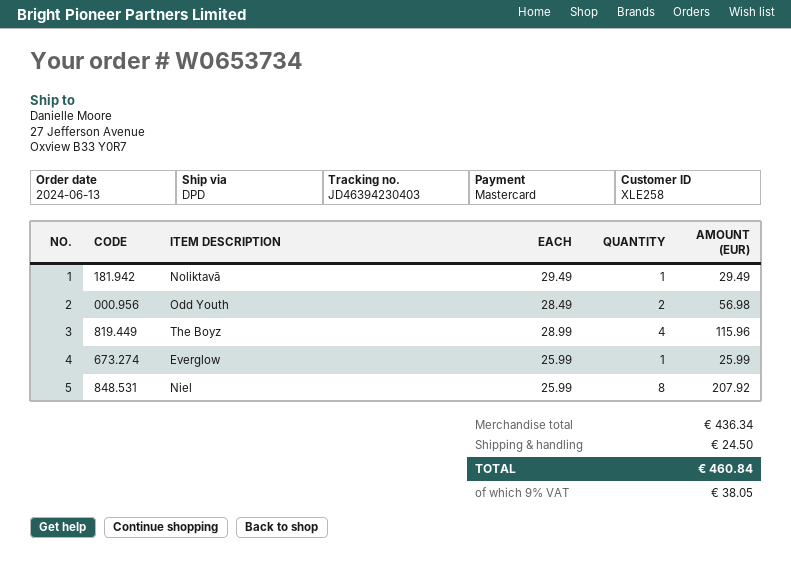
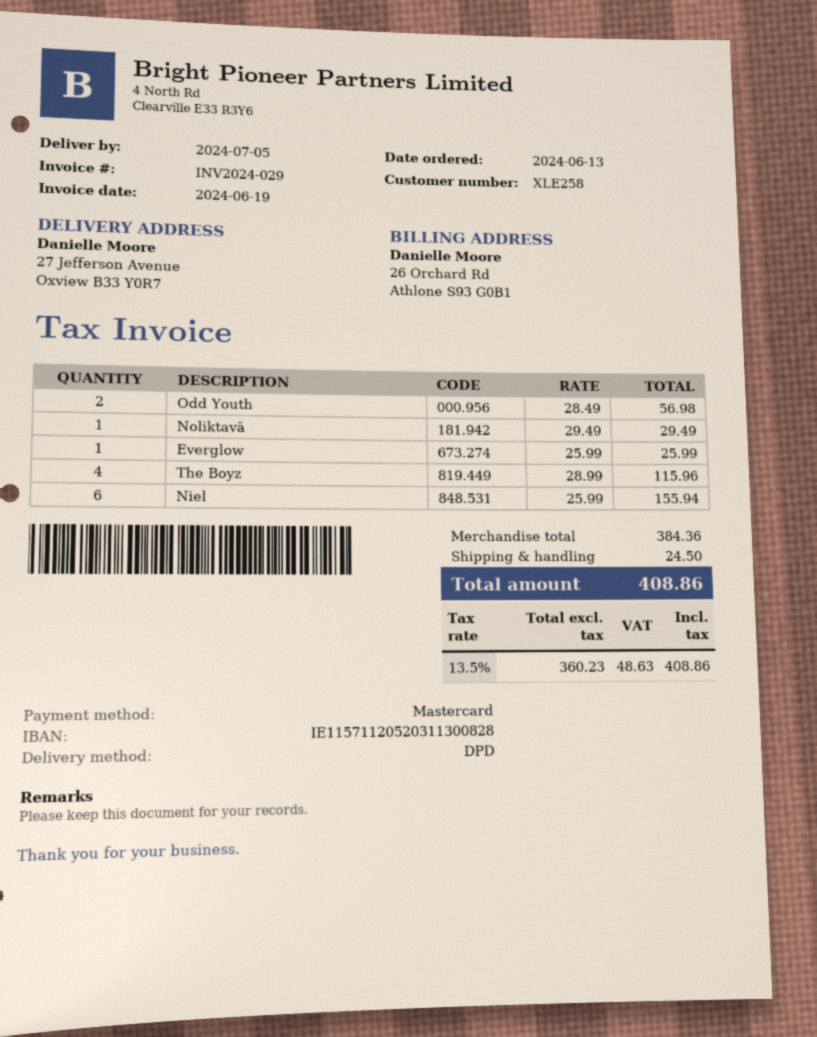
Niel: 8 x 25.99 = 207.92 -> 6 x 25.99 = 155.94
subtotal: 436.34 -> 384.36
tax: 9% = 38.05 -> 13.5% = 48.63
total: 460.84 -> 408.86

